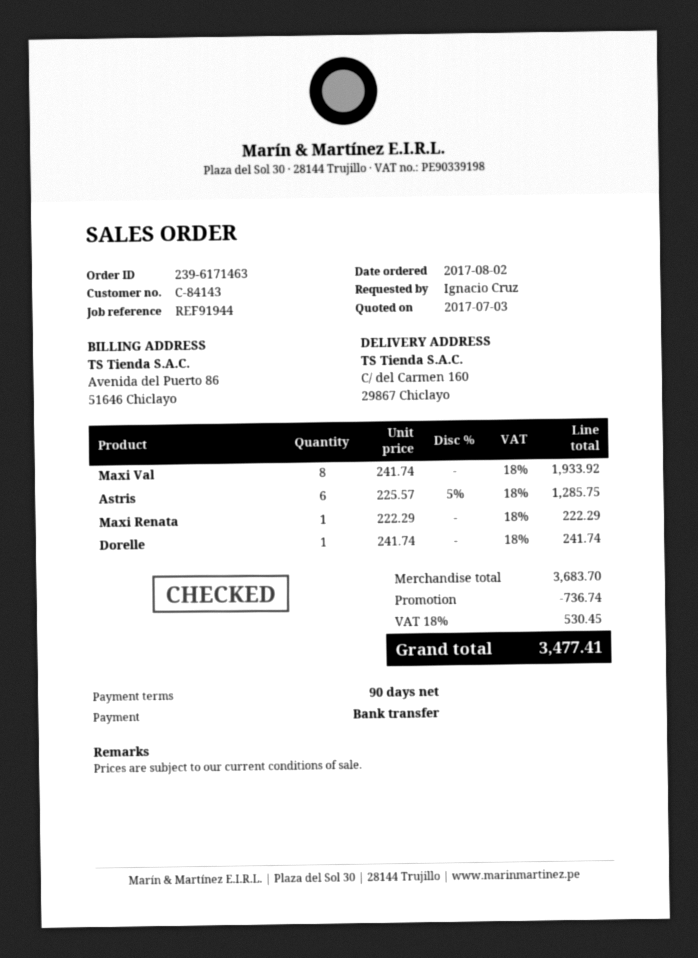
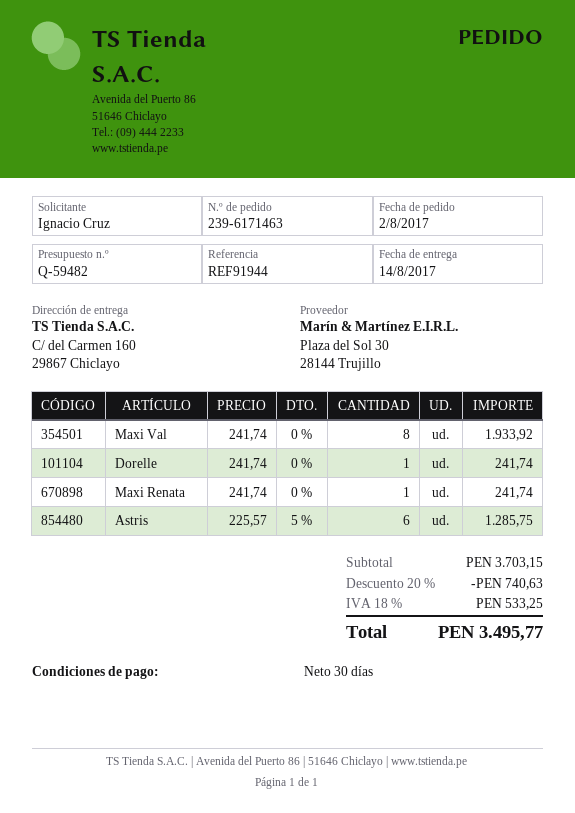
payment terms: 90 days -> 30 days
Maxi Renata: 1 x 222.29 = 222.29 -> 1 x 241.74 = 241.74
subtotal: 3683.70 -> 3703.15
discount: 736.74 -> 740.63
tax: 18% = 530.45 -> 18% = 533.25
total: 3477.41 -> 3495.77

